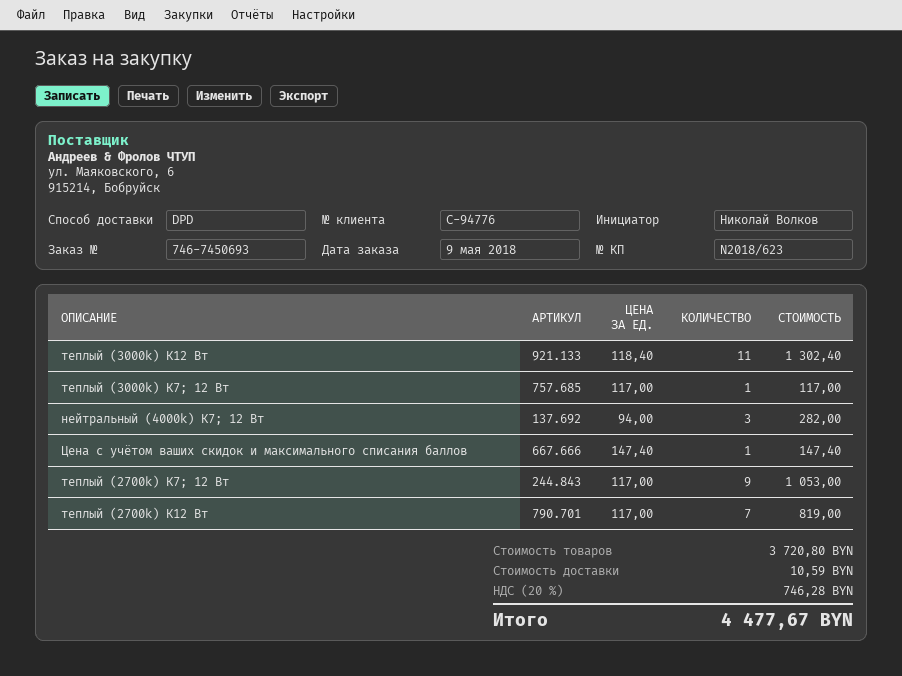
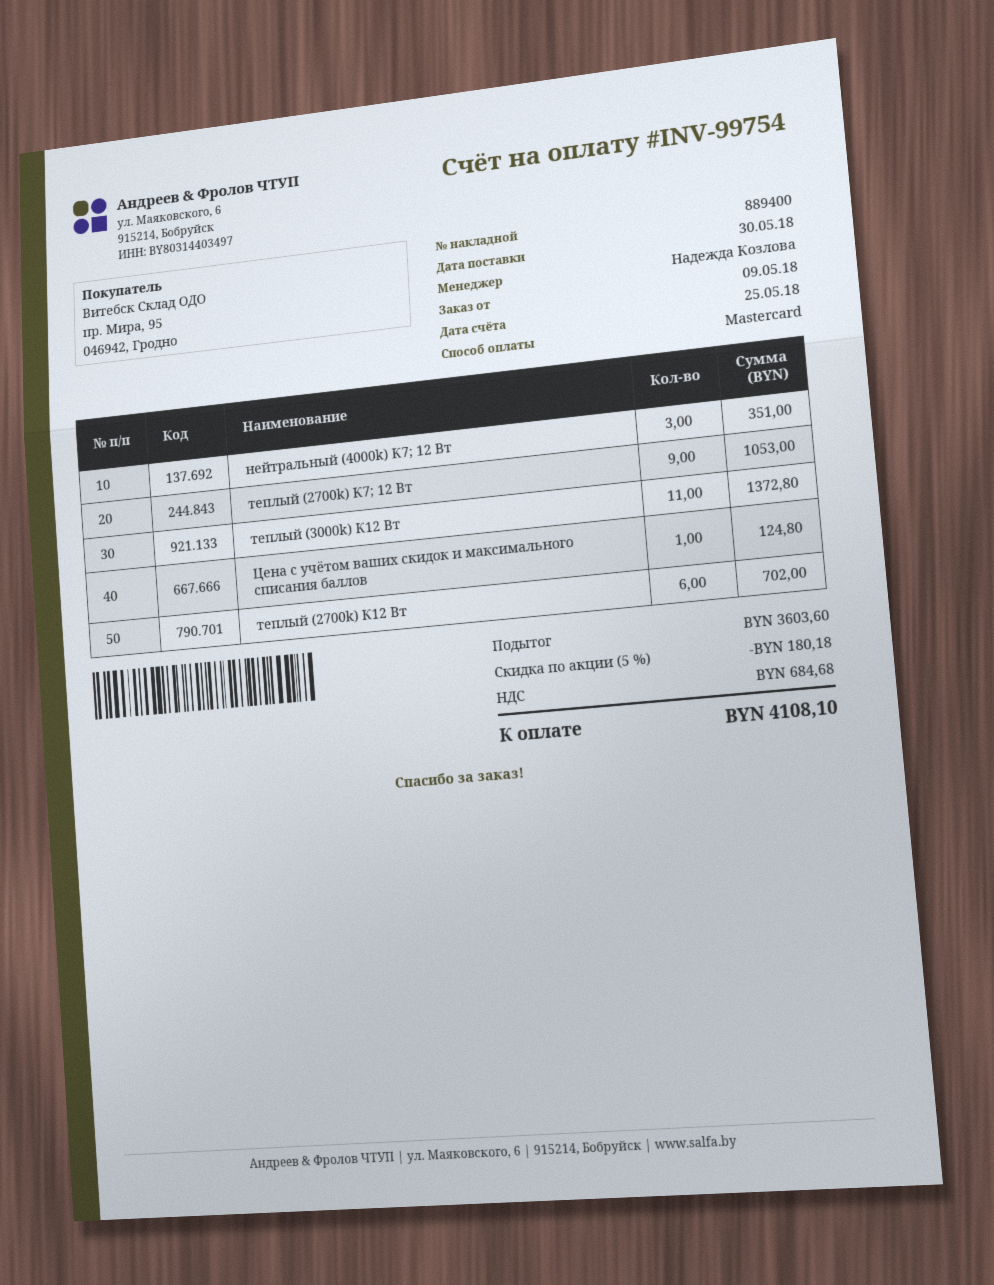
теплый (3000k) К12 Вт: 11 for 1302.40 -> 11 for 1372.80
теплый (3000k) К7; 12 Вт: 1 for 117.00 -> none
нейтральный (4000k) К7; 12 Вт: 3 for 282.00 -> 3 for 351.00
Цена с учётом ваших скидок и максимального списания баллов: 1 for 147.40 -> 1 for 124.80
теплый (2700k) К12 Вт: 7 for 819.00 -> 6 for 702.00
subtotal: 3720.80 -> 3603.60
discount: none -> 5% = 180.18
shipping: 10.59 -> none
tax: 746.28 -> 684.68
total: 4477.67 -> 4108.10

